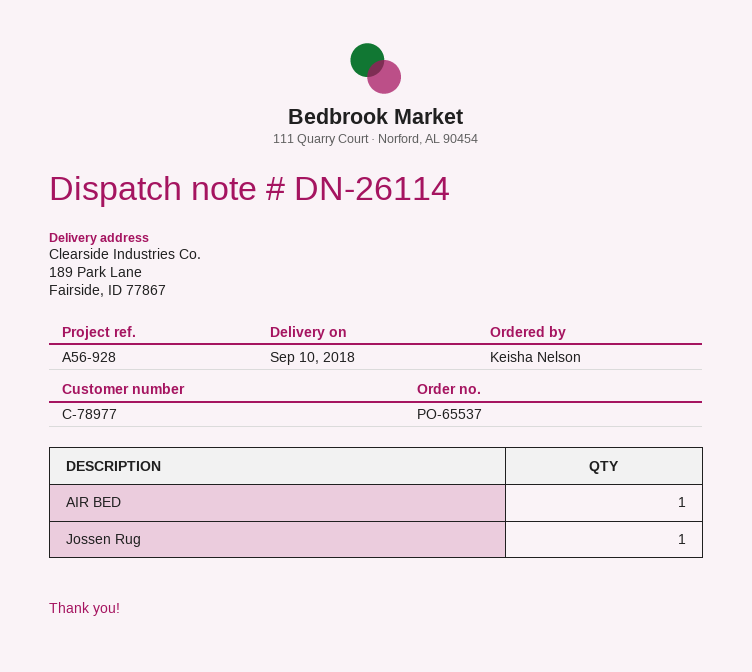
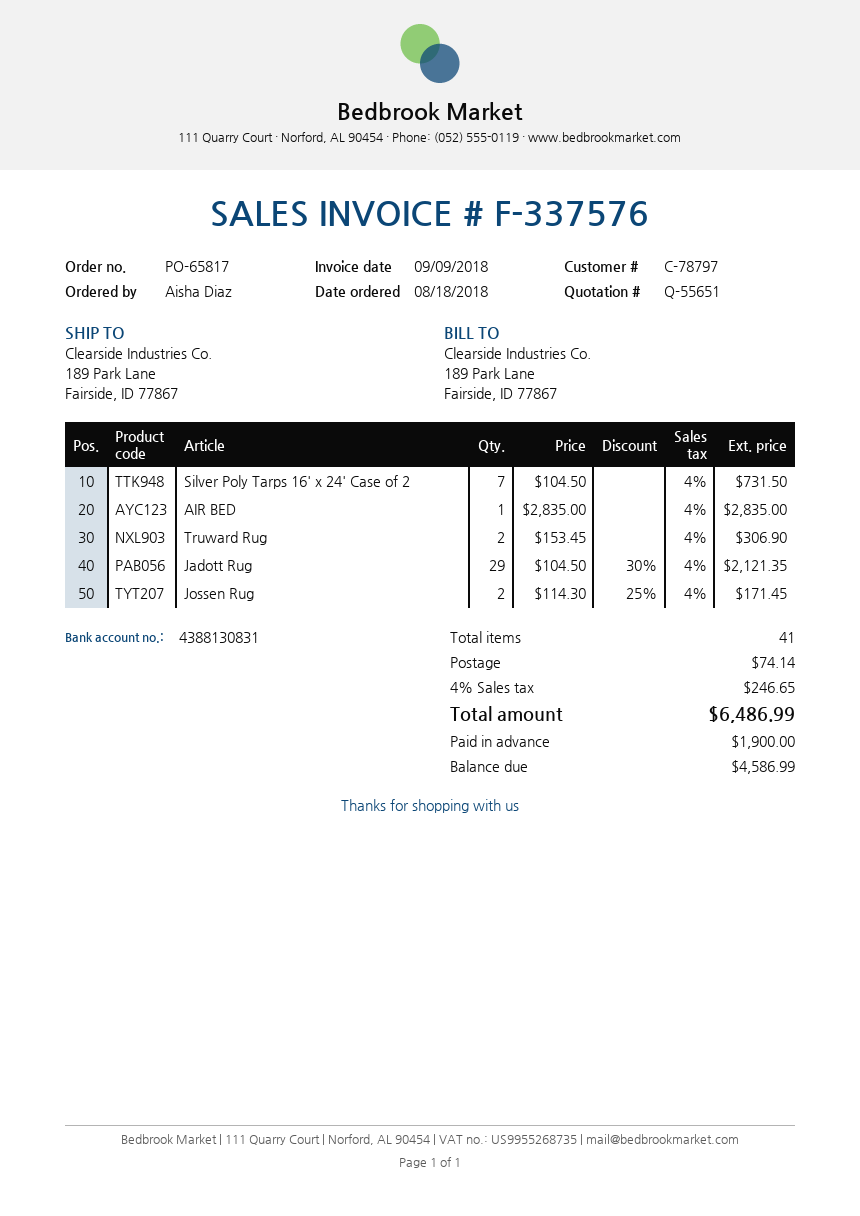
order number: PO-65537 -> PO-65817
customer number: C-78977 -> C-78797
ordered by: Keisha Nelson -> Aisha Diaz
Jossen Rug: 1 -> 2
Silver Poly Tarps 16' x 24' Case of 2: none -> 7
Truward Rug: none -> 2
Jadott Rug: none -> 29

